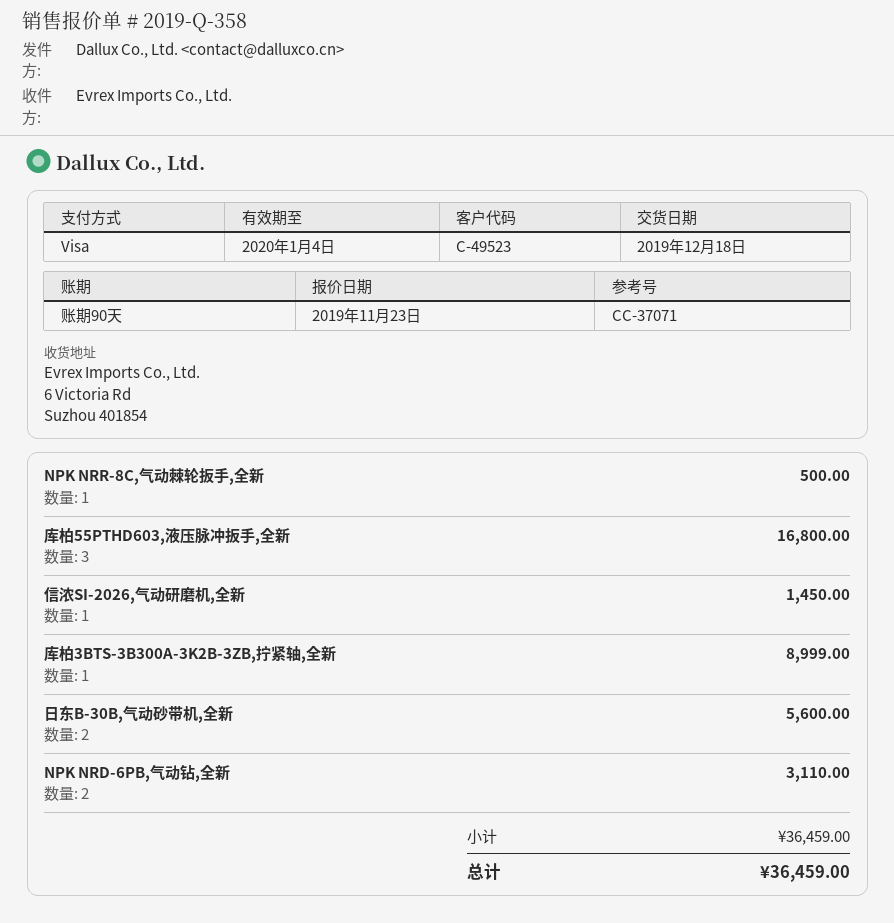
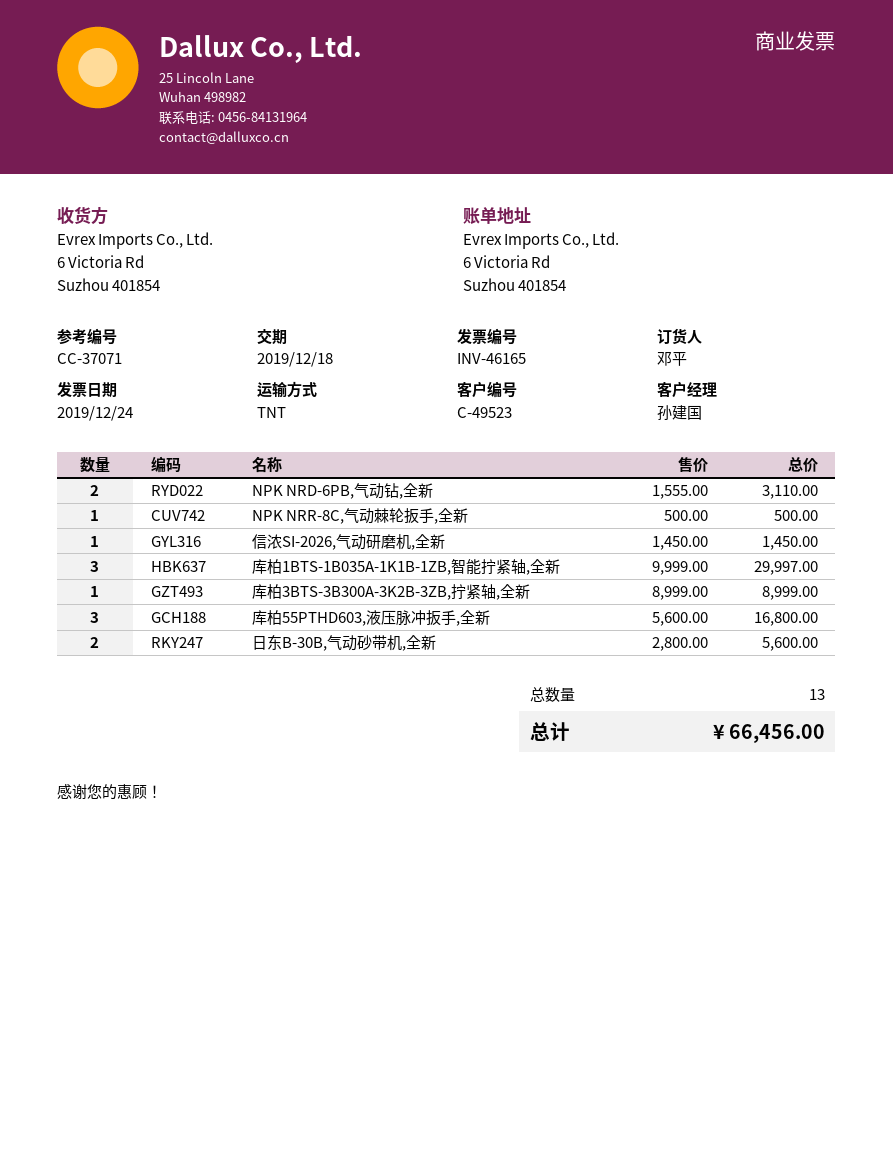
库柏1BTS-1B035A-1K1B-1ZB,智能拧紧轴,全新: none -> 3 for 29997.00
total: 36459.00 -> 66456.00

